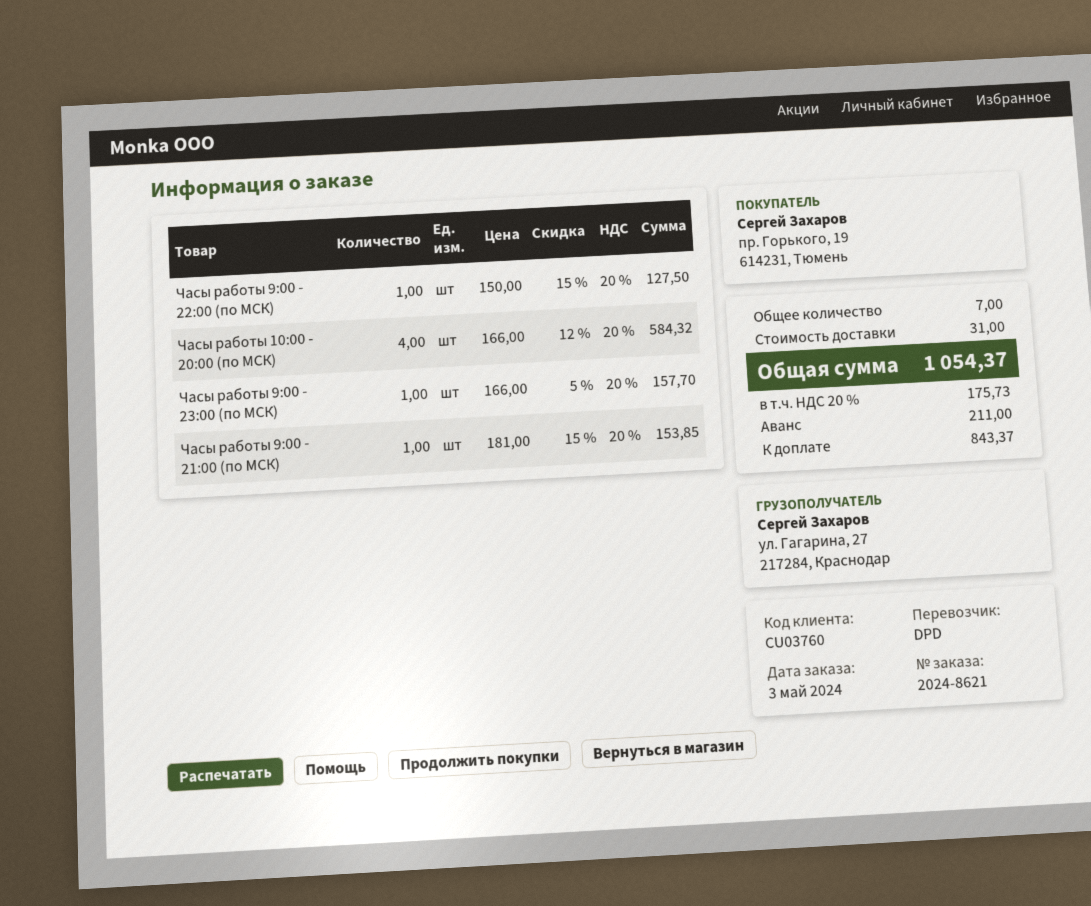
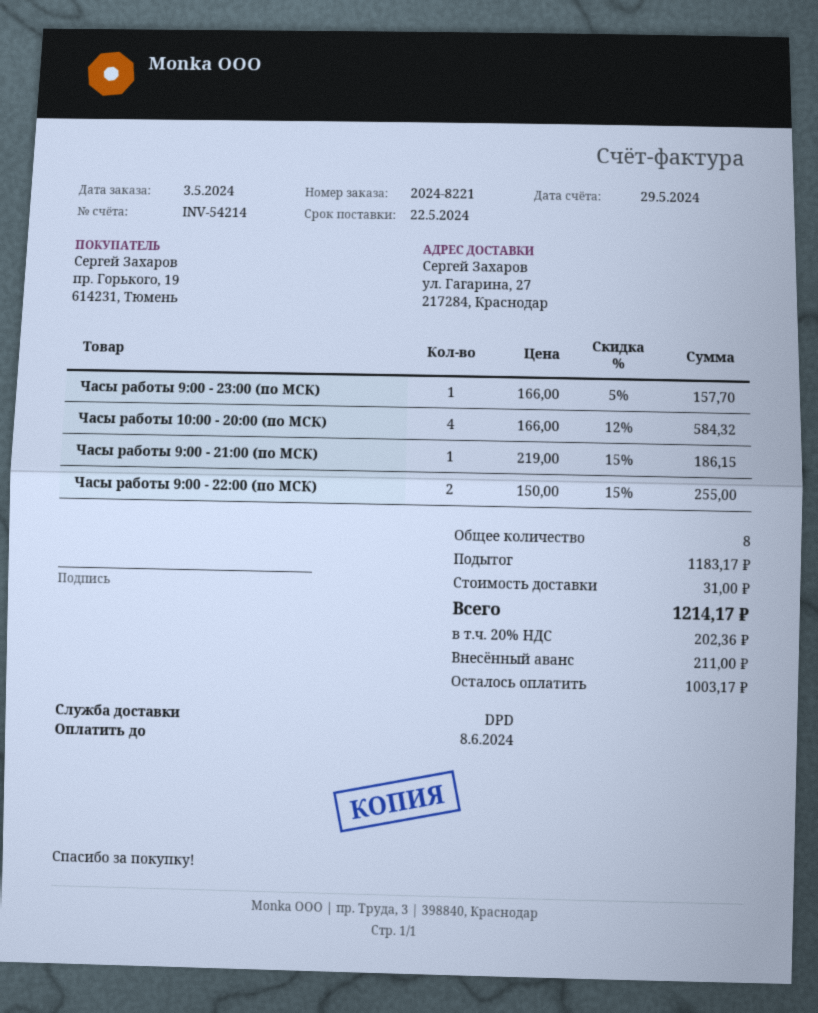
order number: 2024-8621 -> 2024-8221
Часы работы 9:00 - 22:00 (по МСК): 1 x 150.00 - 15% = 127.50 -> 2 x 150.00 - 15% = 255.00
Часы работы 9:00 - 21:00 (по МСК): 1 x 181.00 - 15% = 153.85 -> 1 x 219.00 - 15% = 186.15
total quantity: 7 -> 8
tax: 20% = 175.73 -> 20% = 202.36
total: 1054.37 -> 1214.17
balance: 843.37 -> 1003.17

